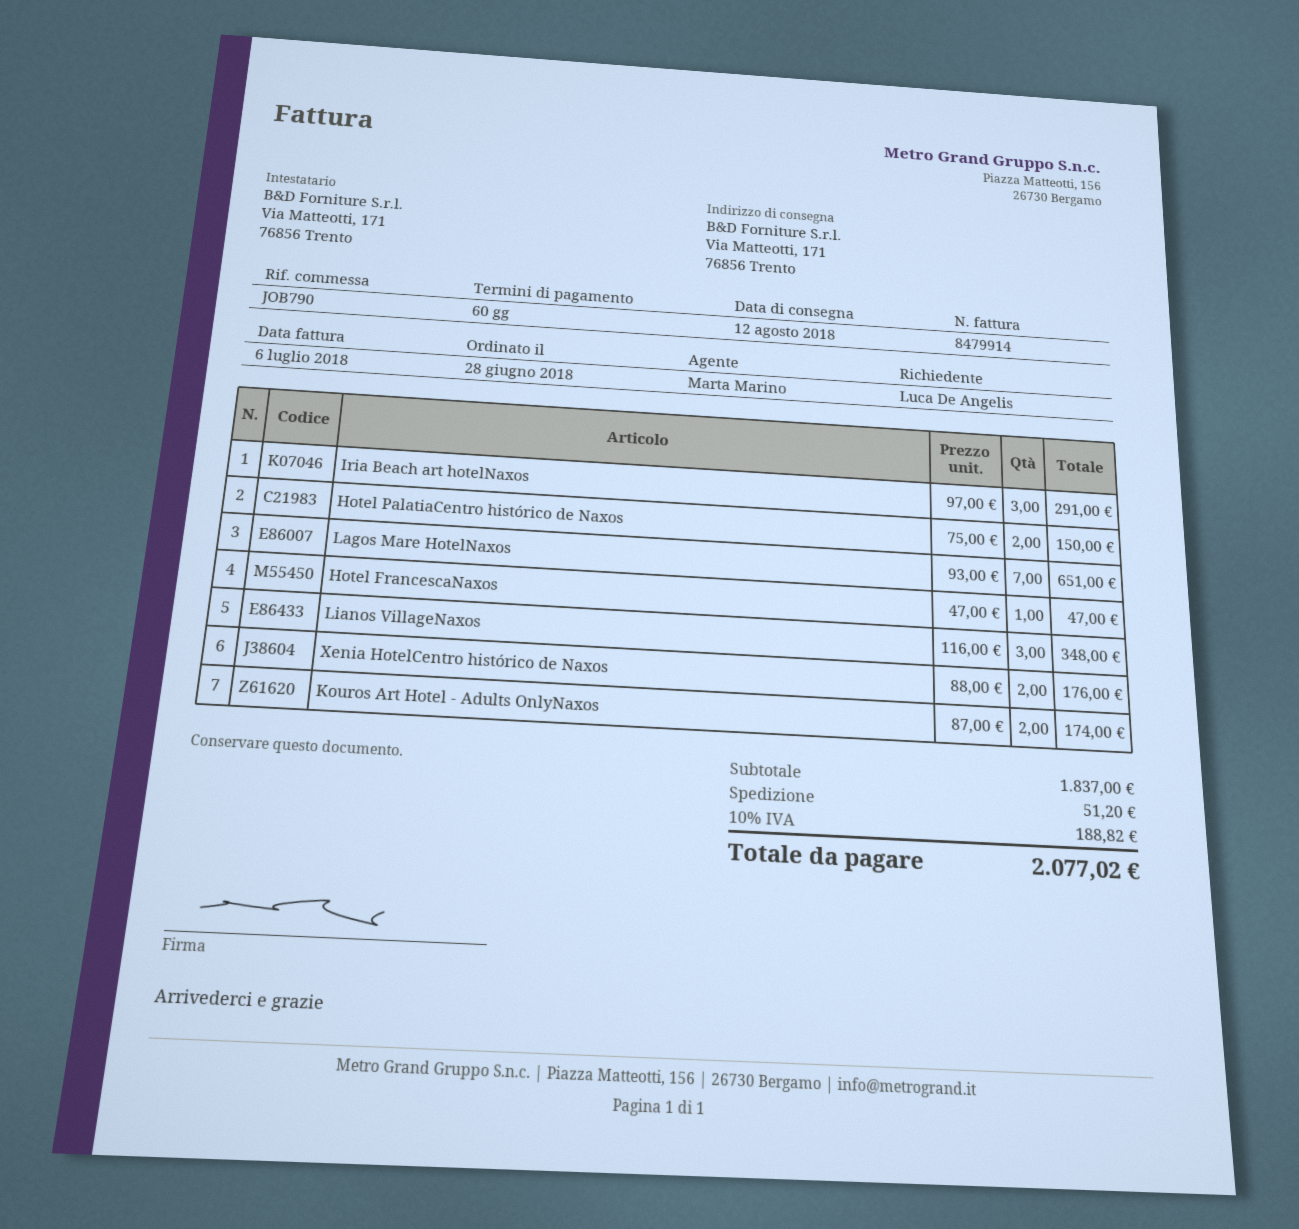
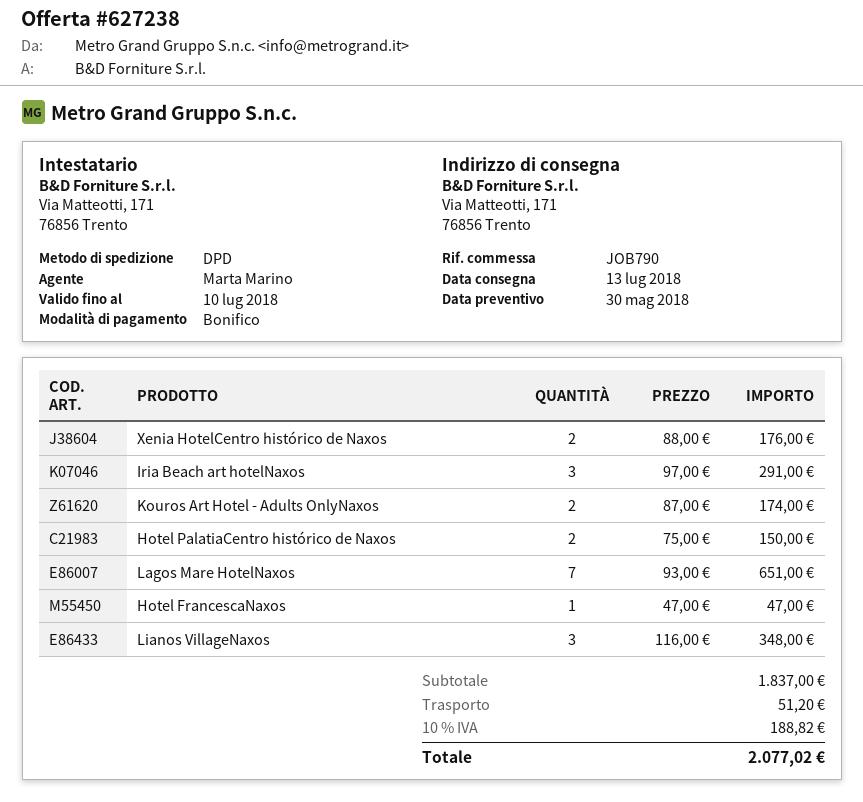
delivery date: 2018-08-12 -> 2018-07-13

